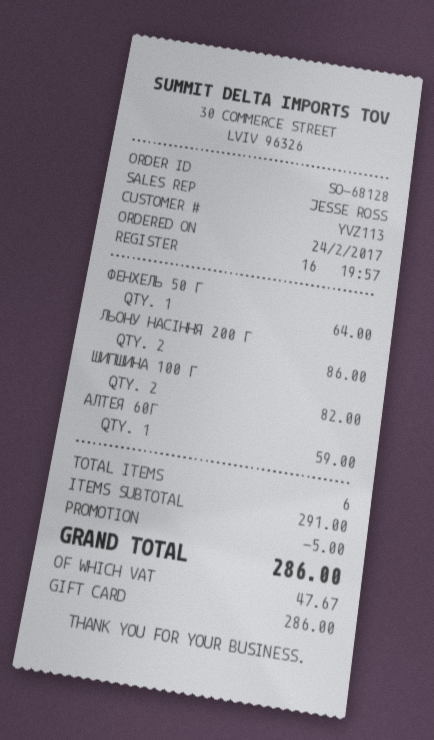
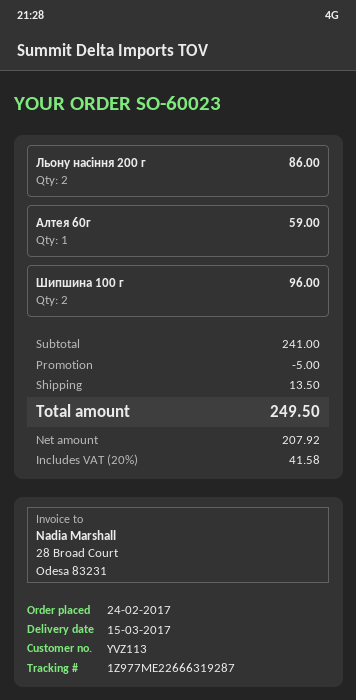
order number: SO-68128 -> SO-60023
ФЕНХЕЛЬ 50 Г: 1 for 64.00 -> none
ШИПШИНА 100 Г: 2 for 82.00 -> 2 for 96.00
subtotal: 291.00 -> 241.00
shipping: none -> 13.50
tax: 47.67 -> 41.58
total: 286.00 -> 249.50

